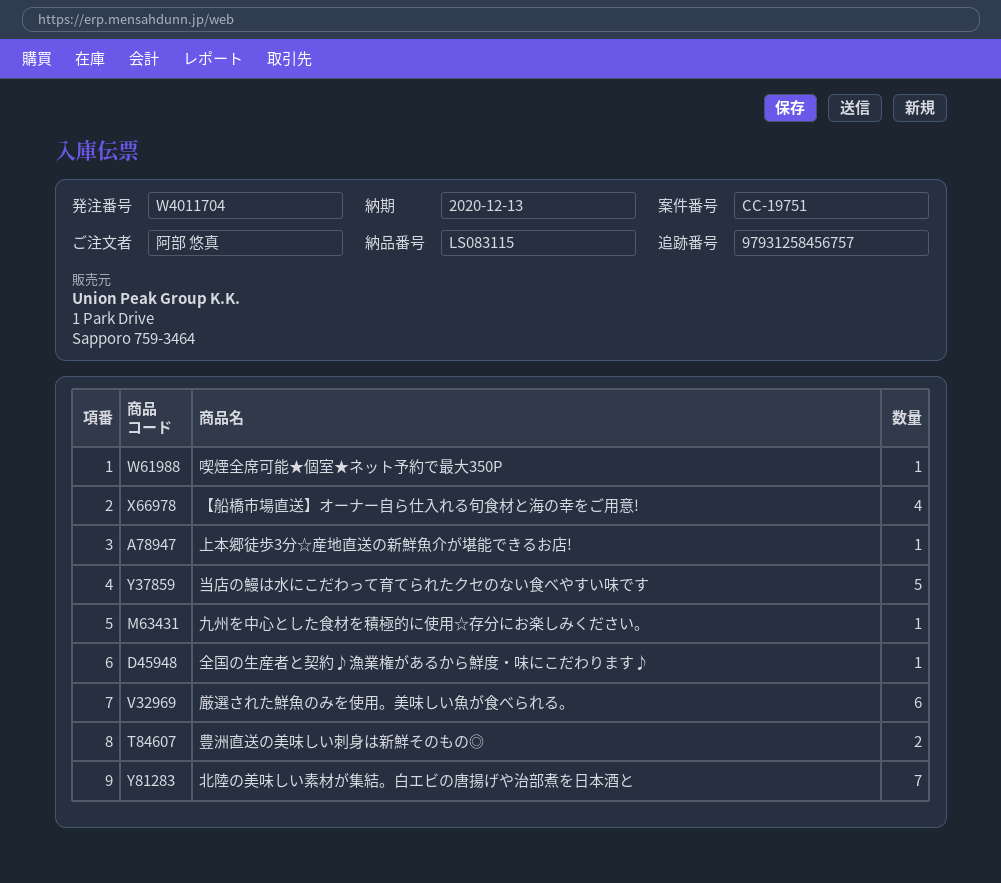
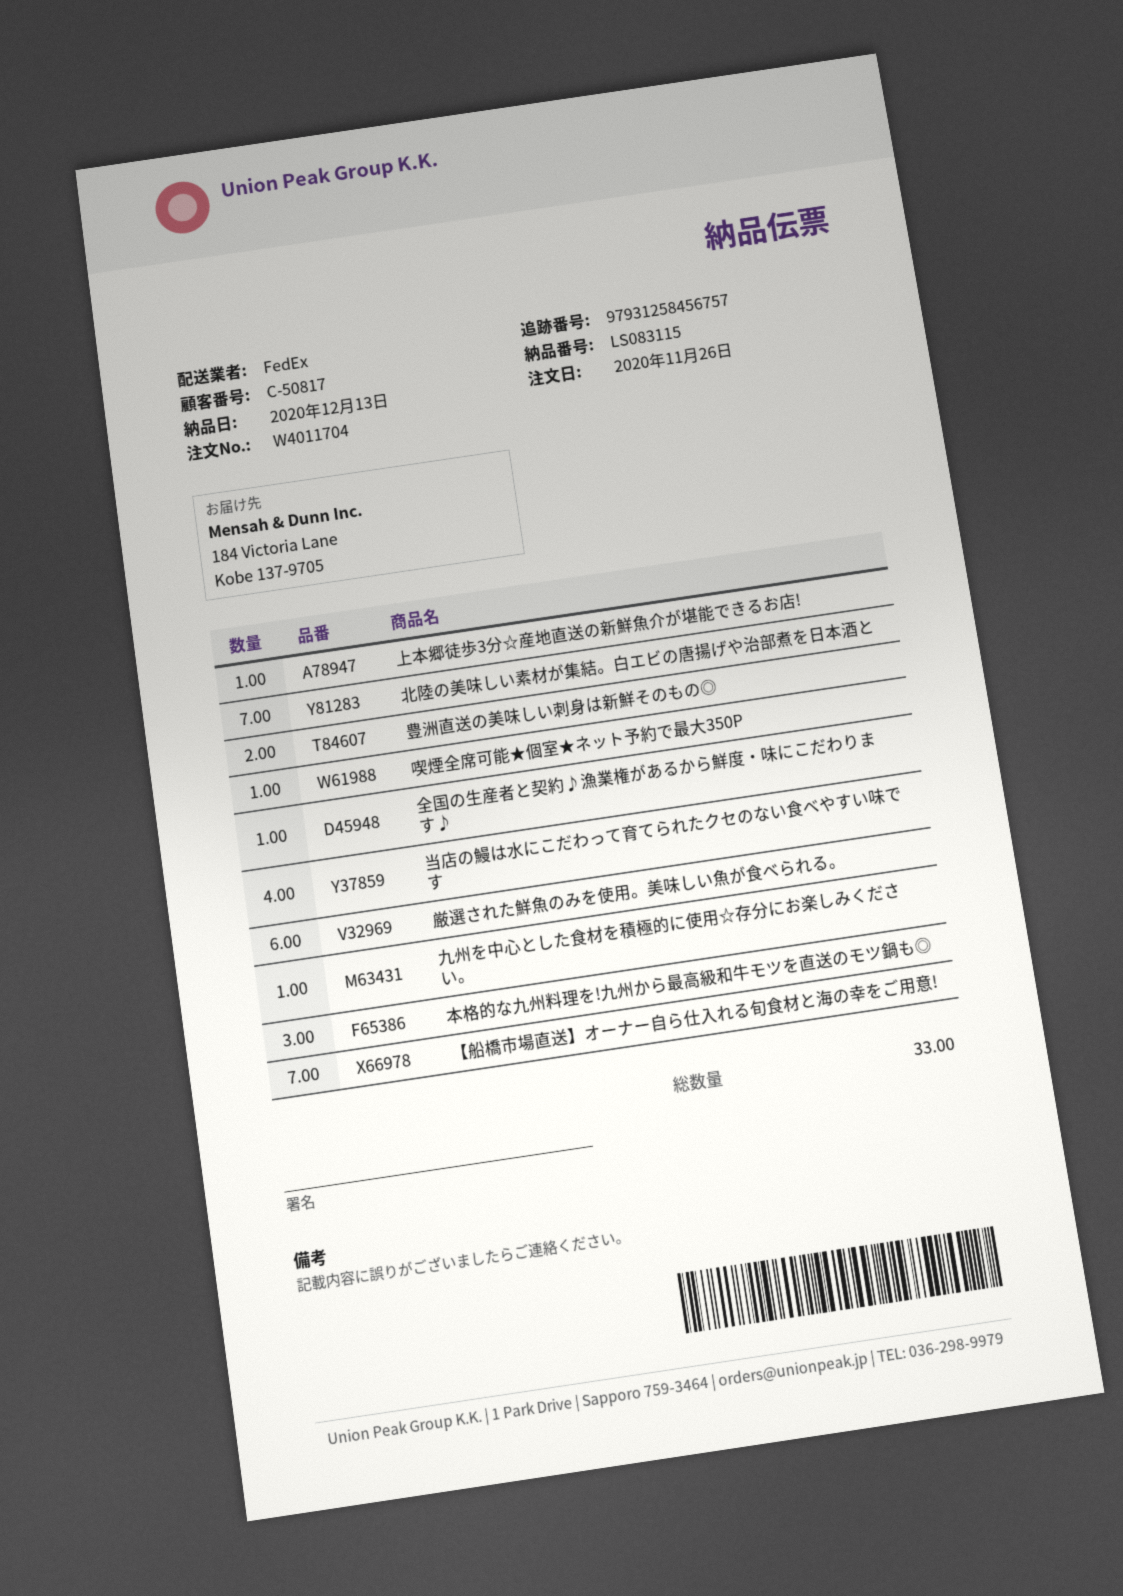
【船橋市場直送】オーナー自ら仕入れる旬食材と海の幸をご用意!: 4 -> 7
当店の鰻は水にこだわって育てられたクセのない食べやすい味です: 5 -> 4
本格的な九州料理を!九州から最高級和牛モツを直送のモツ鍋も◎: none -> 3

